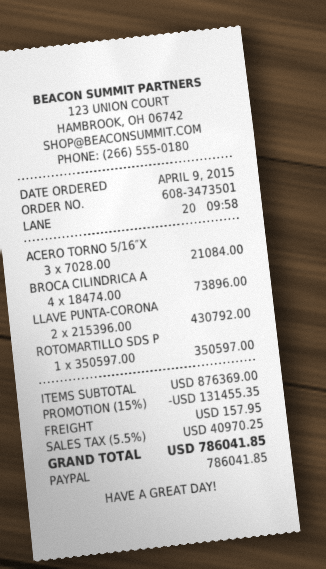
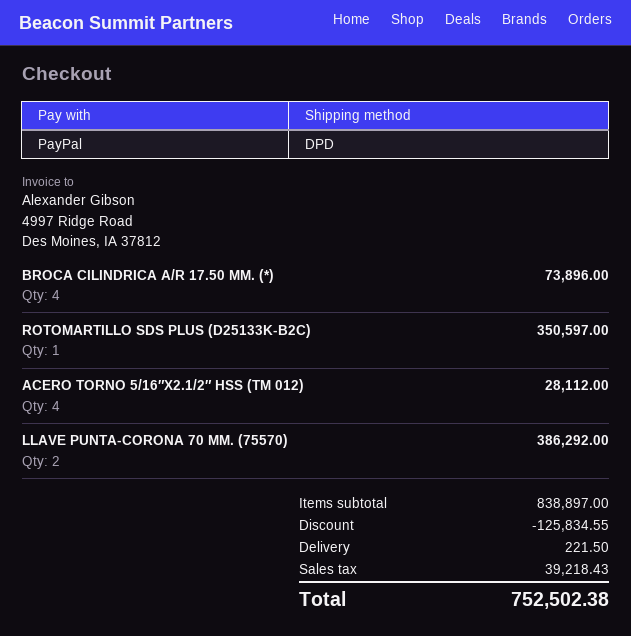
ACERO TORNO 5/16″X: 3 for 21084.00 -> 4 for 28112.00
LLAVE PUNTA-CORONA: 2 for 430792.00 -> 2 for 386292.00
subtotal: 876369.00 -> 838897.00
discount: 131455.35 -> 125834.55
shipping: 157.95 -> 221.50
tax: 40970.25 -> 39218.43
total: 786041.85 -> 752502.38

